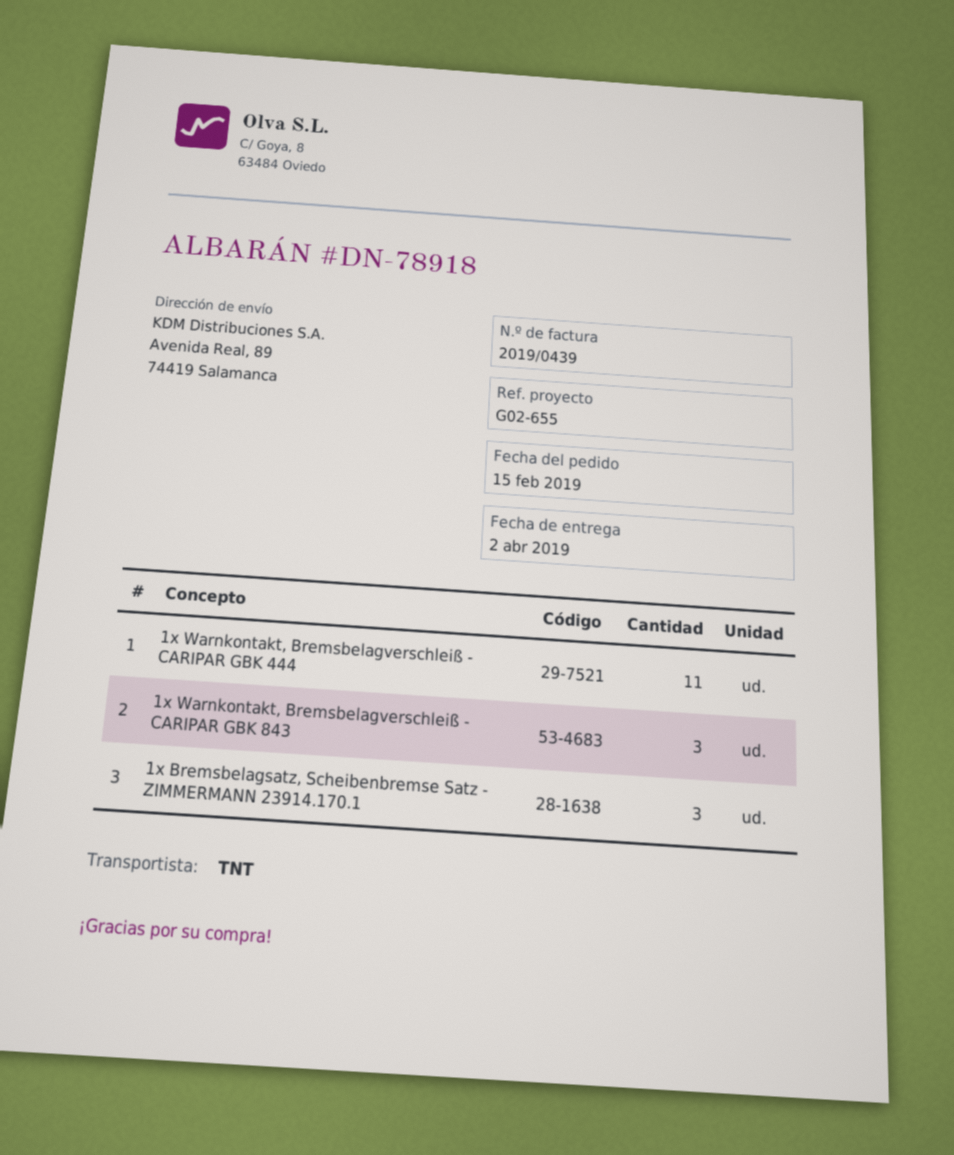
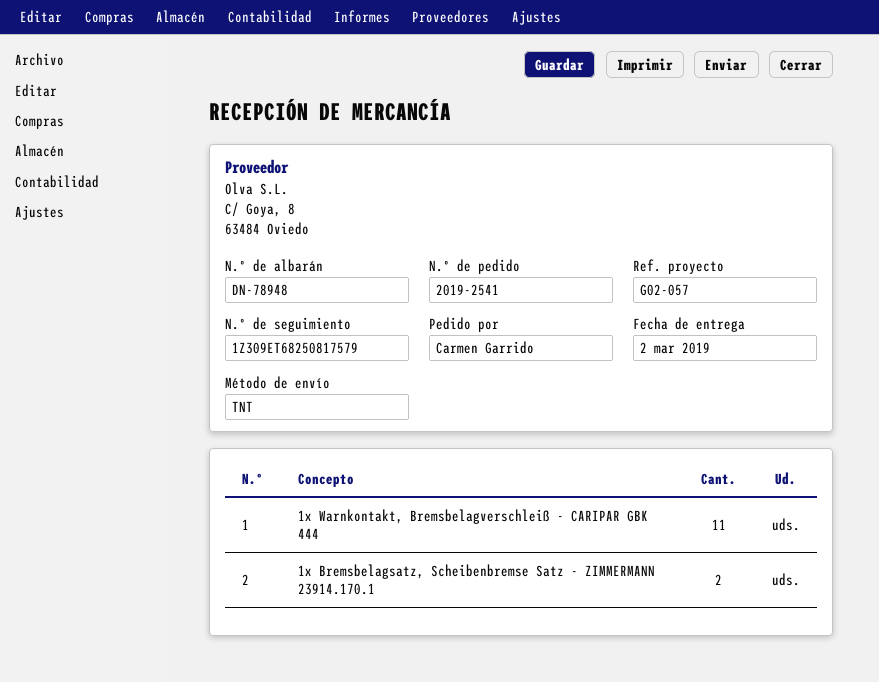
delivery note number: DN-78918 -> DN-78948
delivery date: 2019-04-02 -> 2019-03-02
reference: G02-655 -> G02-057
1x Warnkontakt, Bremsbelagverschleiß - CARIPAR GBK 843: 3 -> none
1x Bremsbelagsatz, Scheibenbremse Satz - ZIMMERMANN 23914.170.1: 3 -> 2

